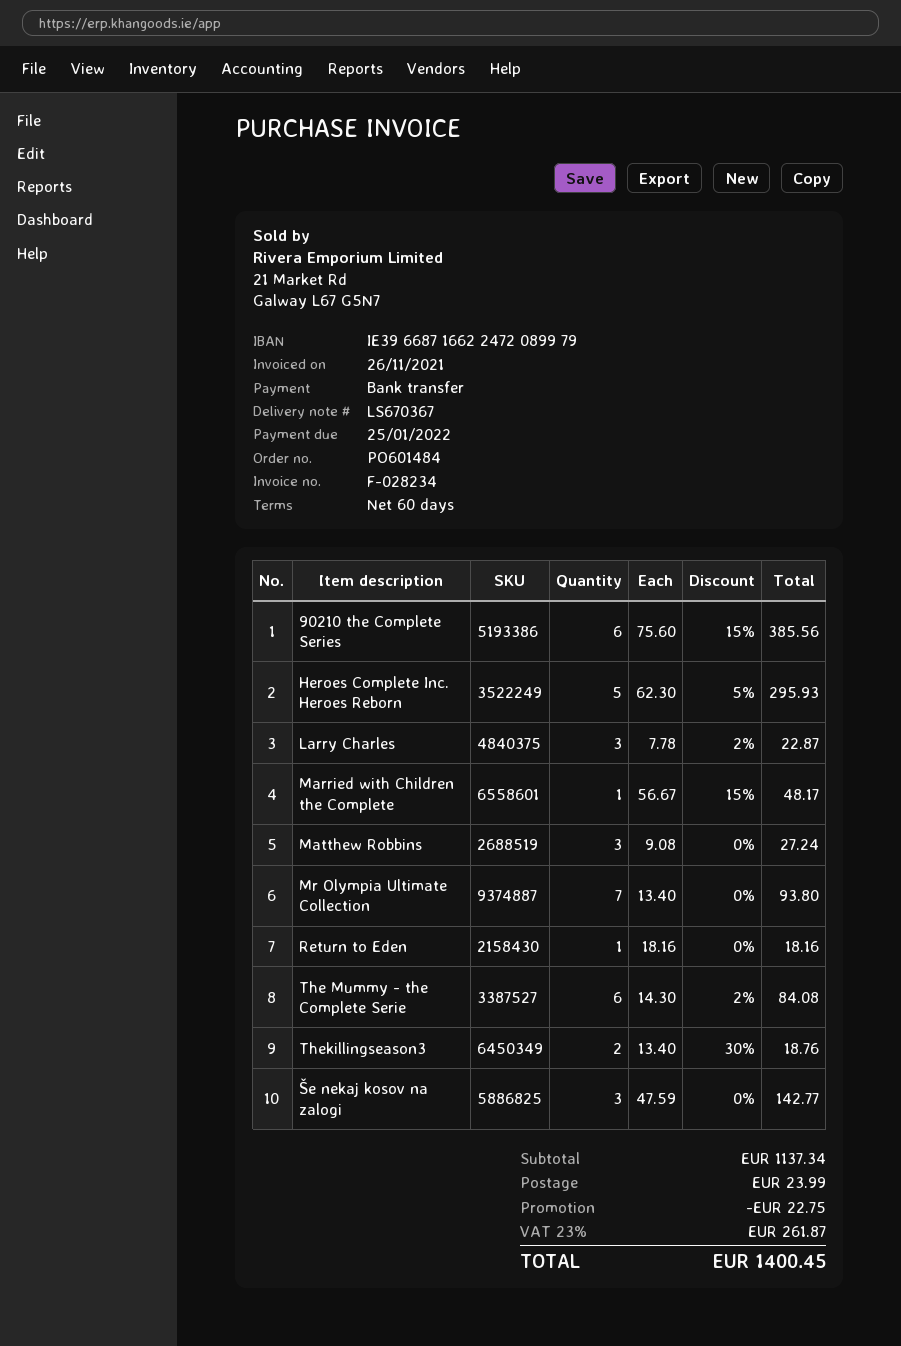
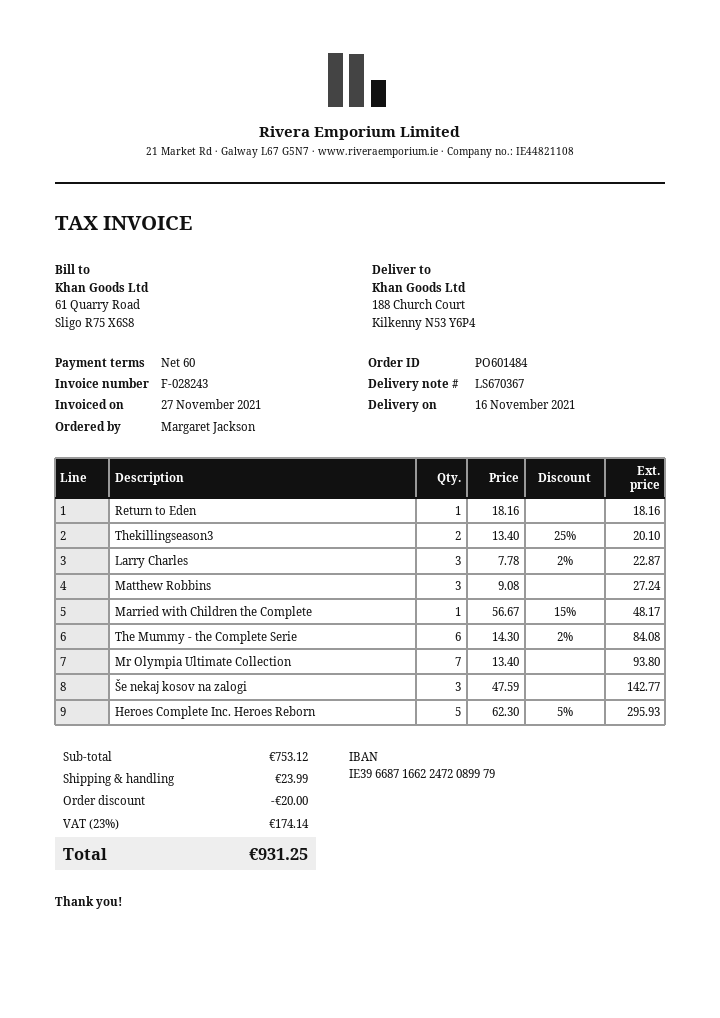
invoice number: F-028234 -> F-028243
invoice date: 2021-11-26 -> 2021-11-27
90210 the Complete Series: 6 x 75.60 - 15% = 385.56 -> none
Thekillingseason3: 2 x 13.40 - 30% = 18.76 -> 2 x 13.40 - 25% = 20.10
subtotal: 1137.34 -> 753.12
discount: 22.75 -> 20.00
tax: 23% = 261.87 -> 23% = 174.14
total: 1400.45 -> 931.25

